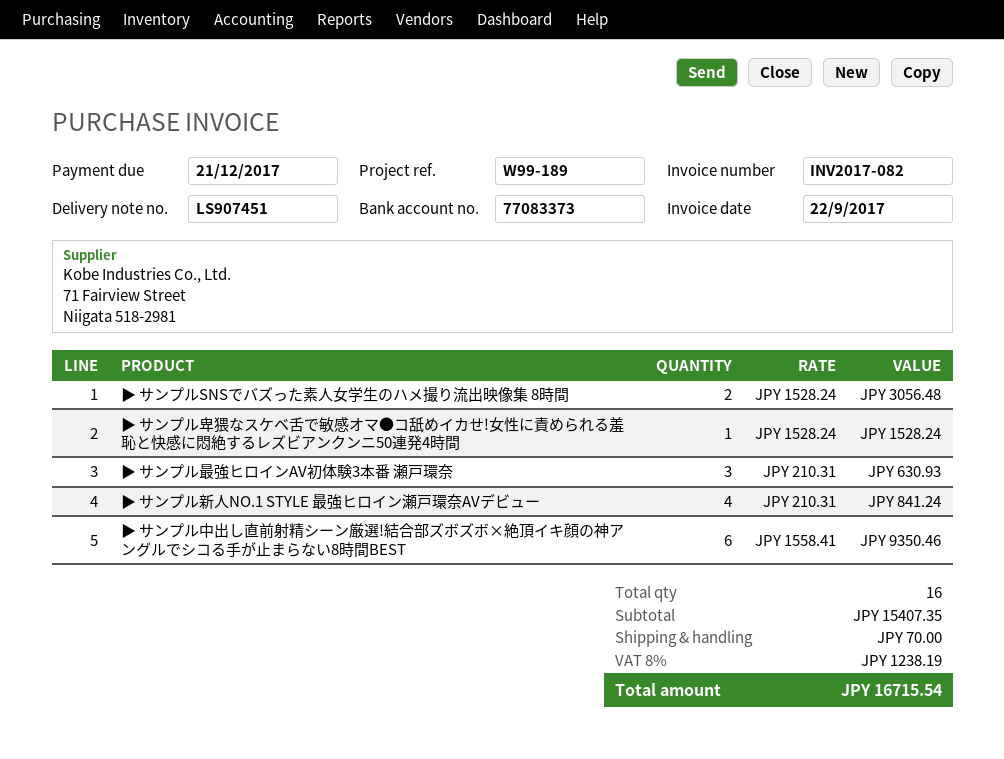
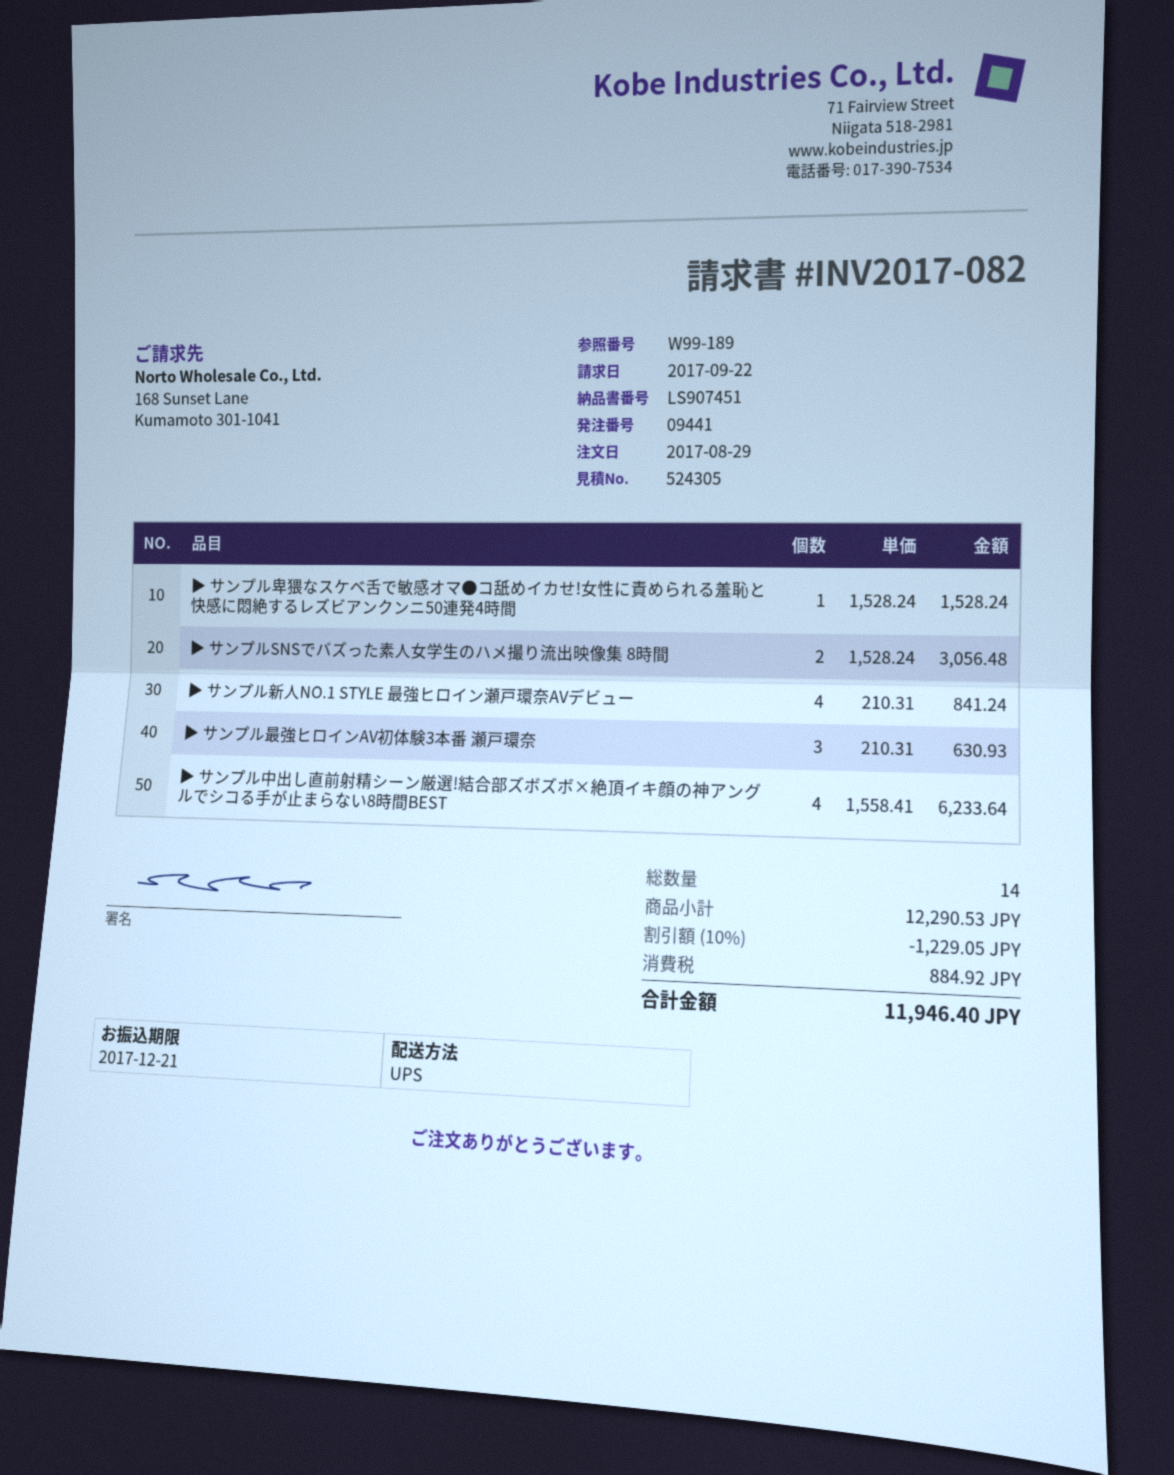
▶ サンプル中出し直前射精シーン厳選!結合部ズボズボ×絶頂イキ顔の神アングルでシコる手が止まらない8時間BEST: 6 x 1558.41 = 9350.46 -> 4 x 1558.41 = 6233.64
total quantity: 16 -> 14
subtotal: 15407.35 -> 12290.53
discount: none -> 10% = 1229.05
shipping: 70.00 -> none
tax: 1238.19 -> 884.92
total: 16715.54 -> 11946.40

